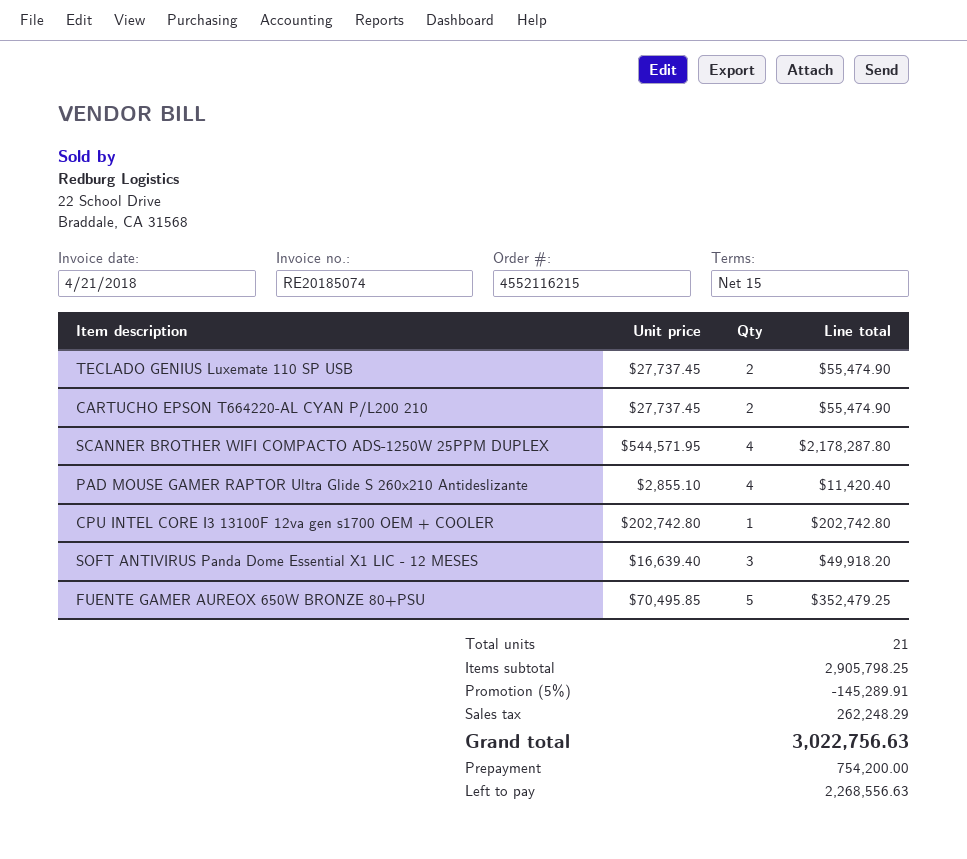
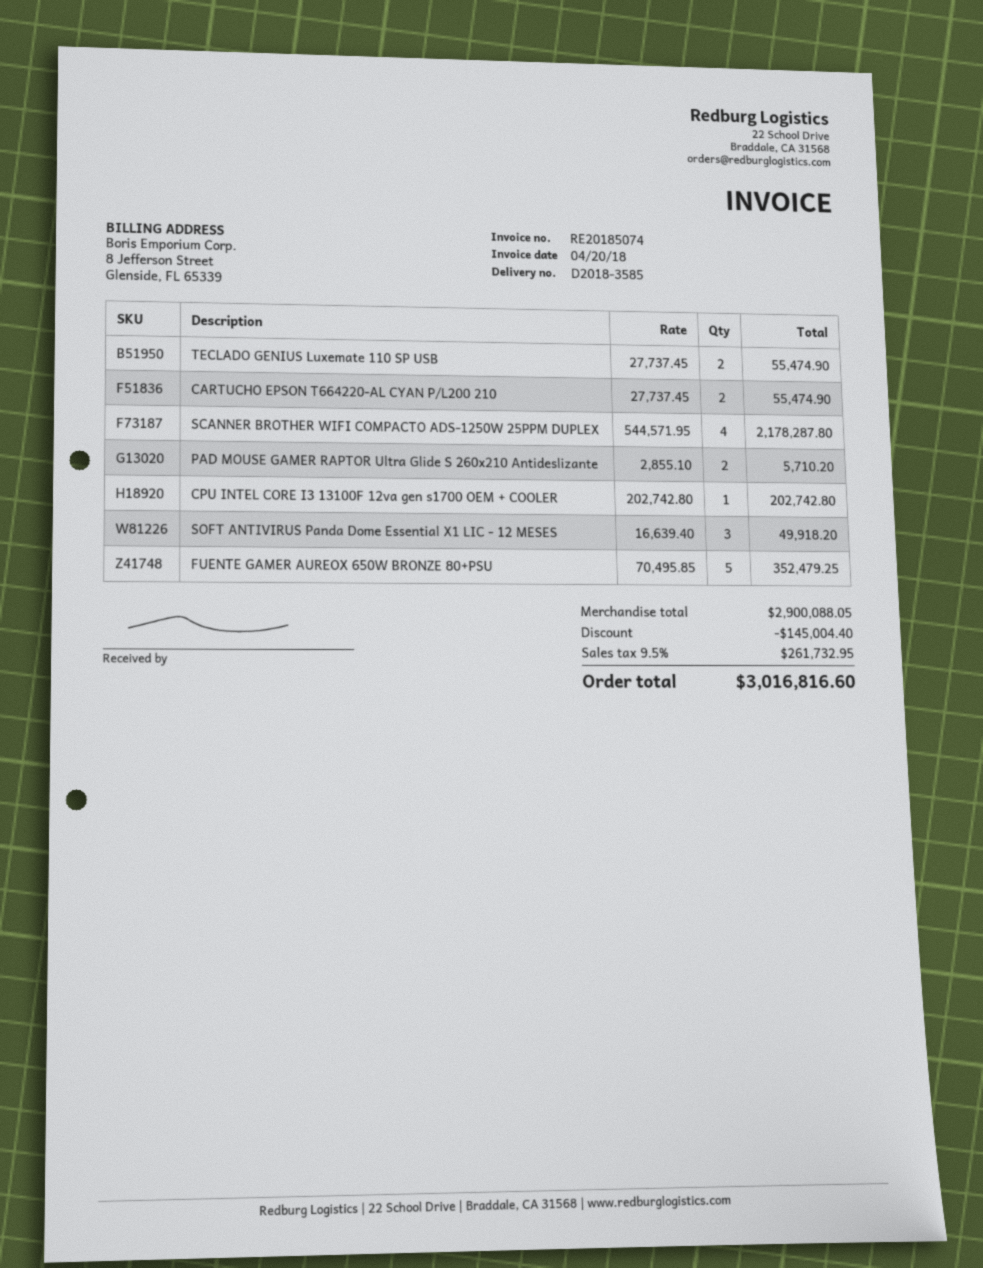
invoice date: 2018-04-21 -> 2018-04-20
PAD MOUSE GAMER RAPTOR Ultra Glide S 260x210 Antideslizante: 4 x 2855.10 = 11420.40 -> 2 x 2855.10 = 5710.20
subtotal: 2905798.25 -> 2900088.05
discount: 145289.91 -> 145004.40
tax: 262248.29 -> 261732.95
total: 3022756.63 -> 3016816.60

